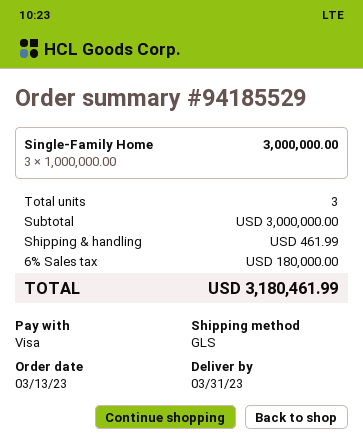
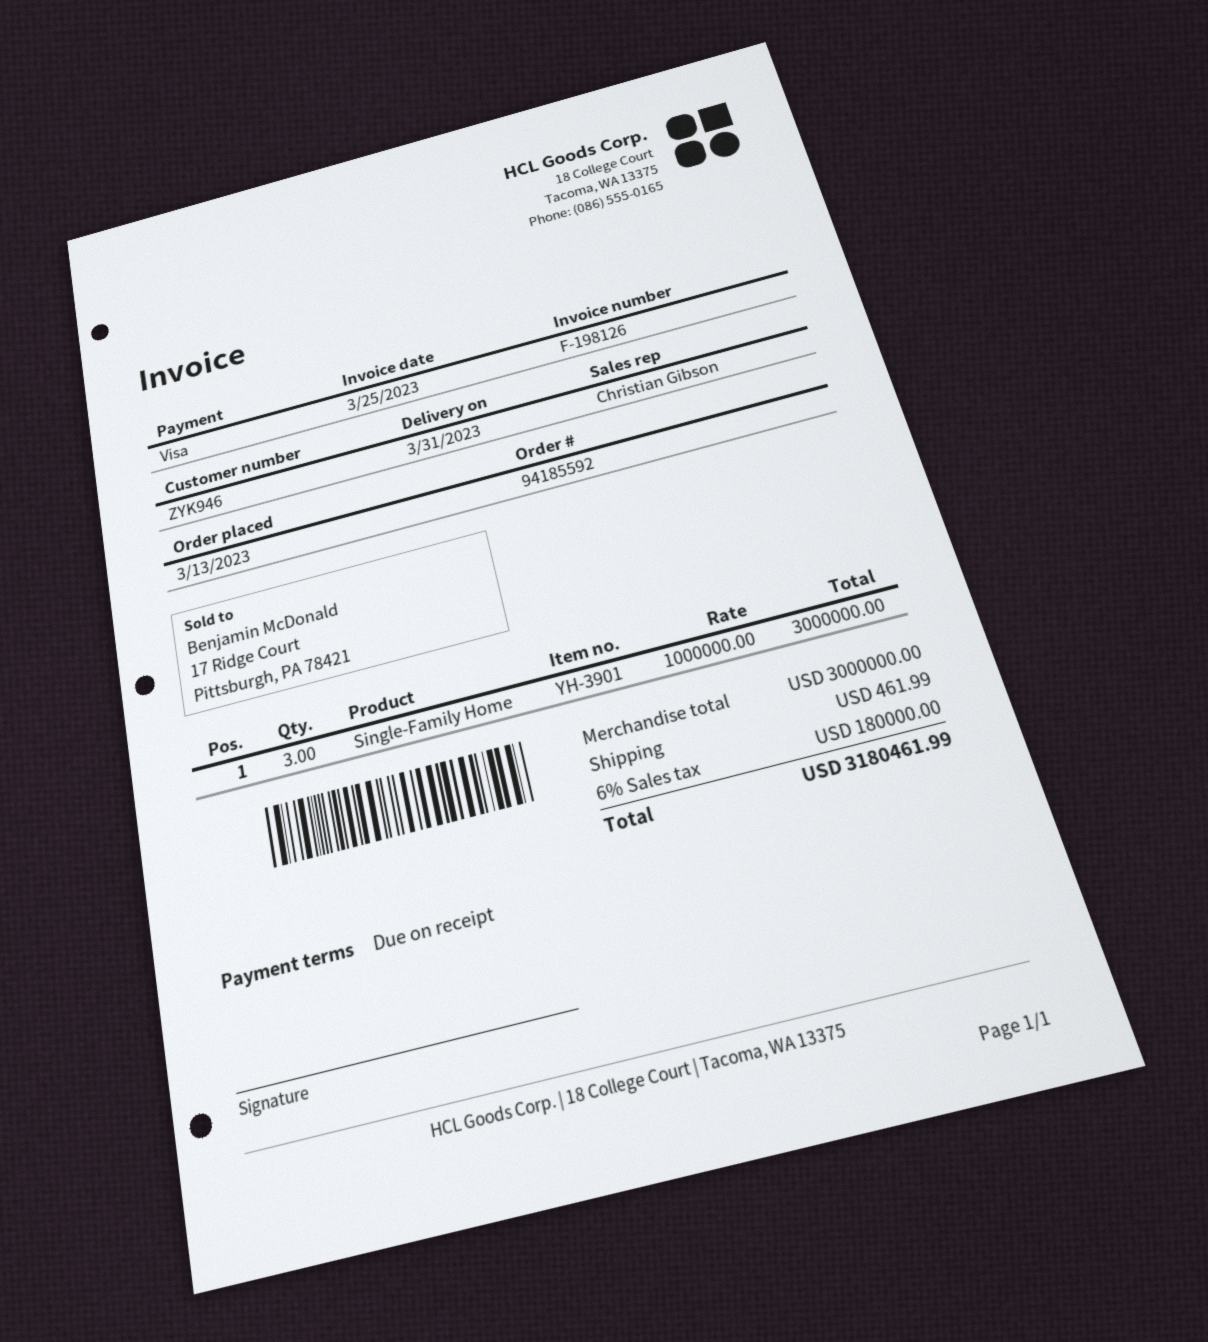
order number: 94185529 -> 94185592

